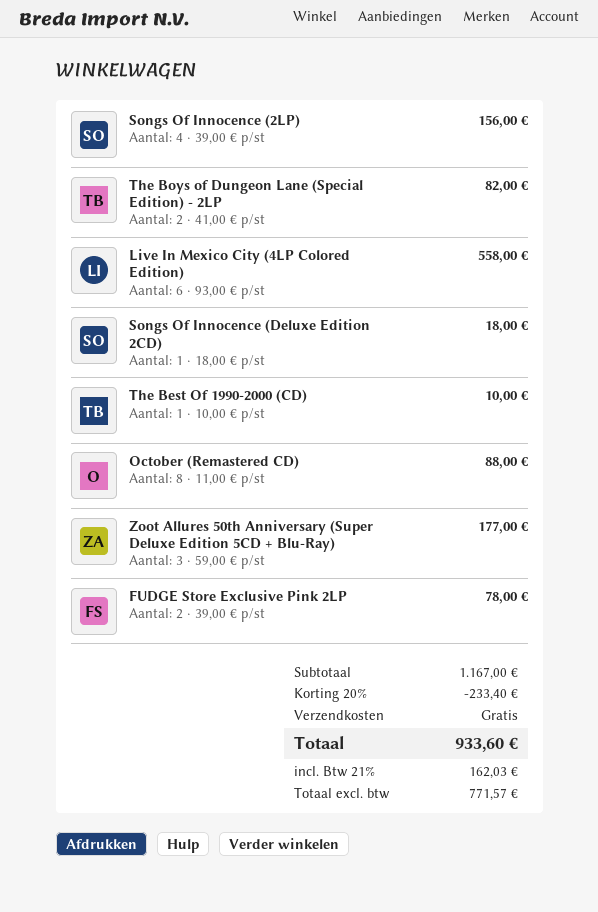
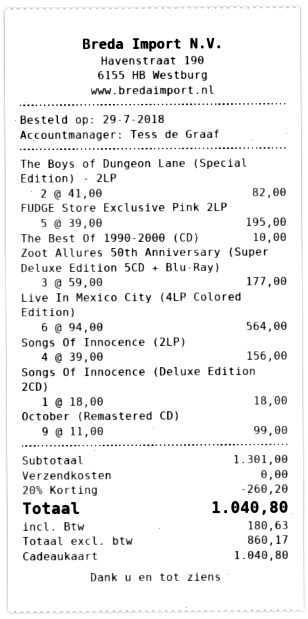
Live In Mexico City (4LP Colored Edition): 6 x 93.00 = 558.00 -> 6 x 94.00 = 564.00
October (Remastered CD): 8 x 11.00 = 88.00 -> 9 x 11.00 = 99.00
FUDGE Store Exclusive Pink 2LP: 2 x 39.00 = 78.00 -> 5 x 39.00 = 195.00
subtotal: 1167.00 -> 1301.00
discount: 20% = 233.40 -> 20% = 260.20
net: 771.57 -> 860.17
tax: 162.03 -> 180.63
total: 933.60 -> 1040.80

